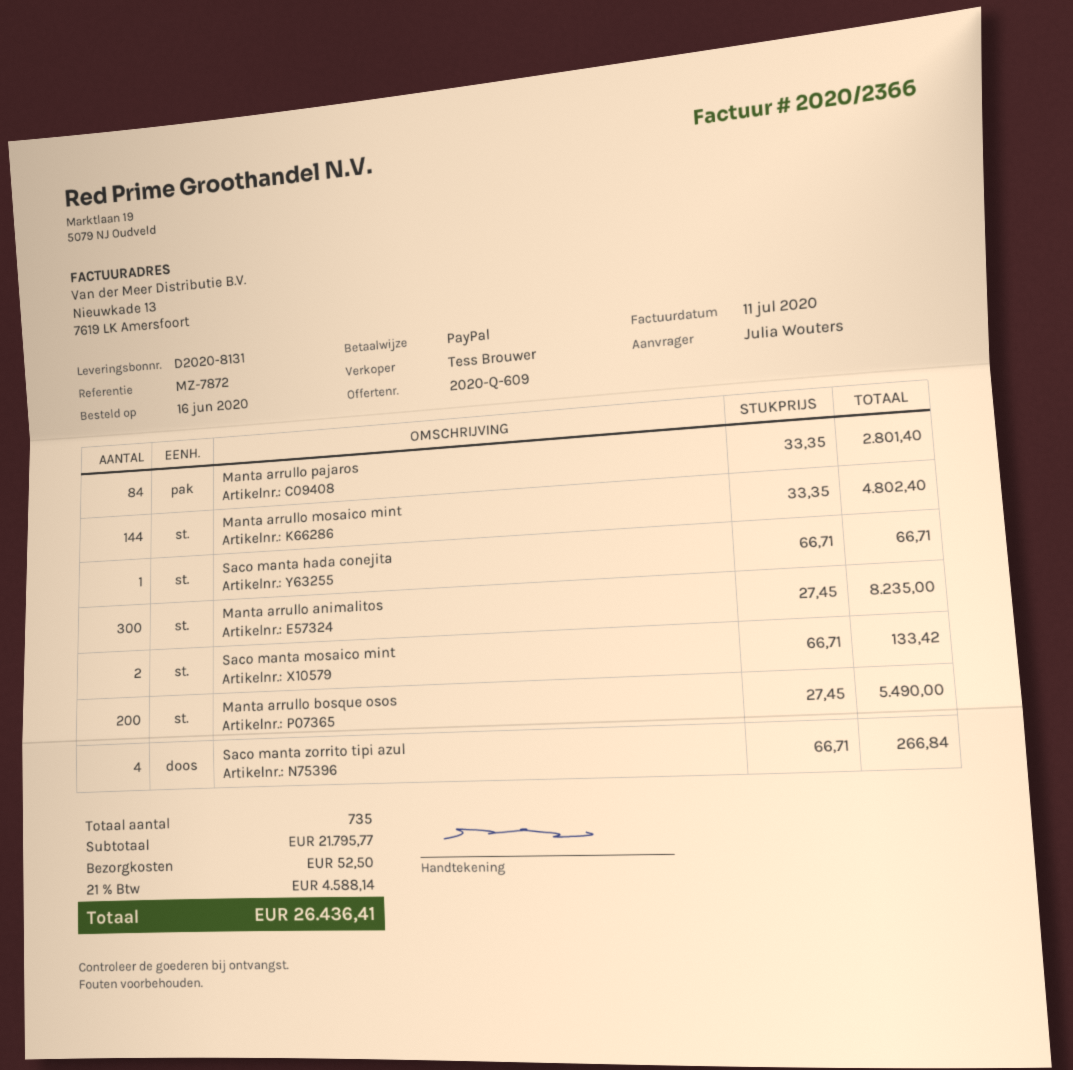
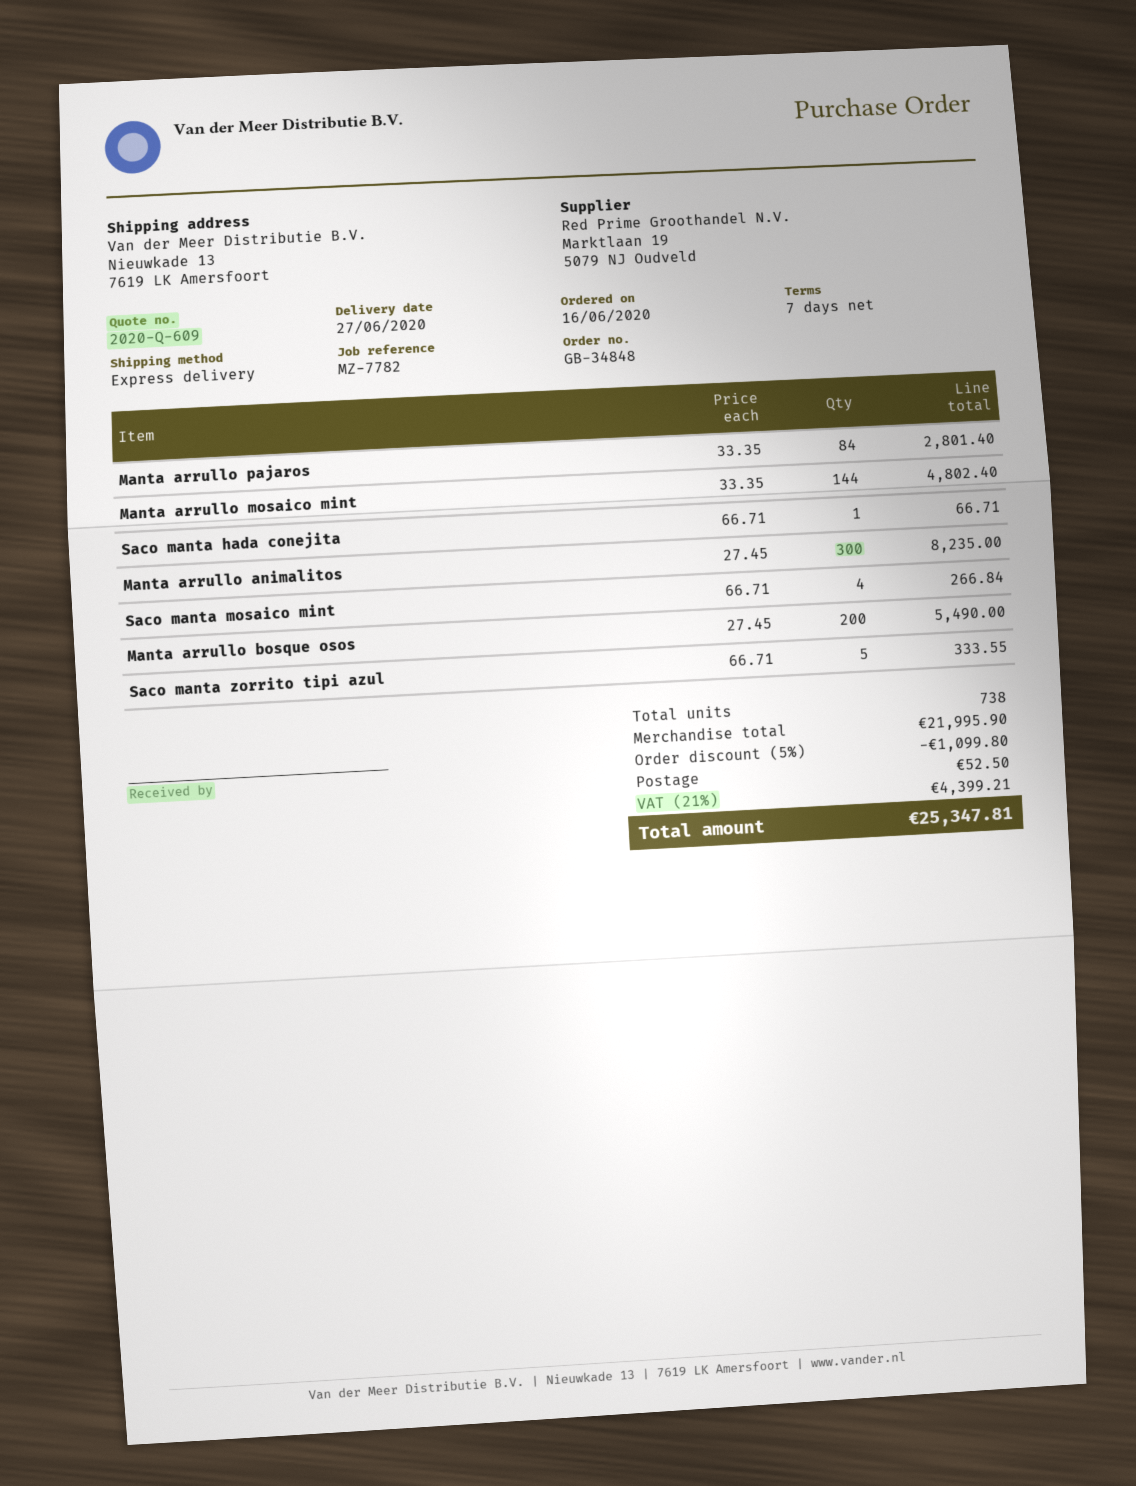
reference: MZ-7872 -> MZ-7782
Saco manta mosaico mint: 2 x 66.71 = 133.42 -> 4 x 66.71 = 266.84
Saco manta zorrito tipi azul: 4 x 66.71 = 266.84 -> 5 x 66.71 = 333.55
total quantity: 735 -> 738
subtotal: 21795.77 -> 21995.90
discount: none -> 5% = 1099.80
tax: 21% = 4588.14 -> 21% = 4399.21
total: 26436.41 -> 25347.81

